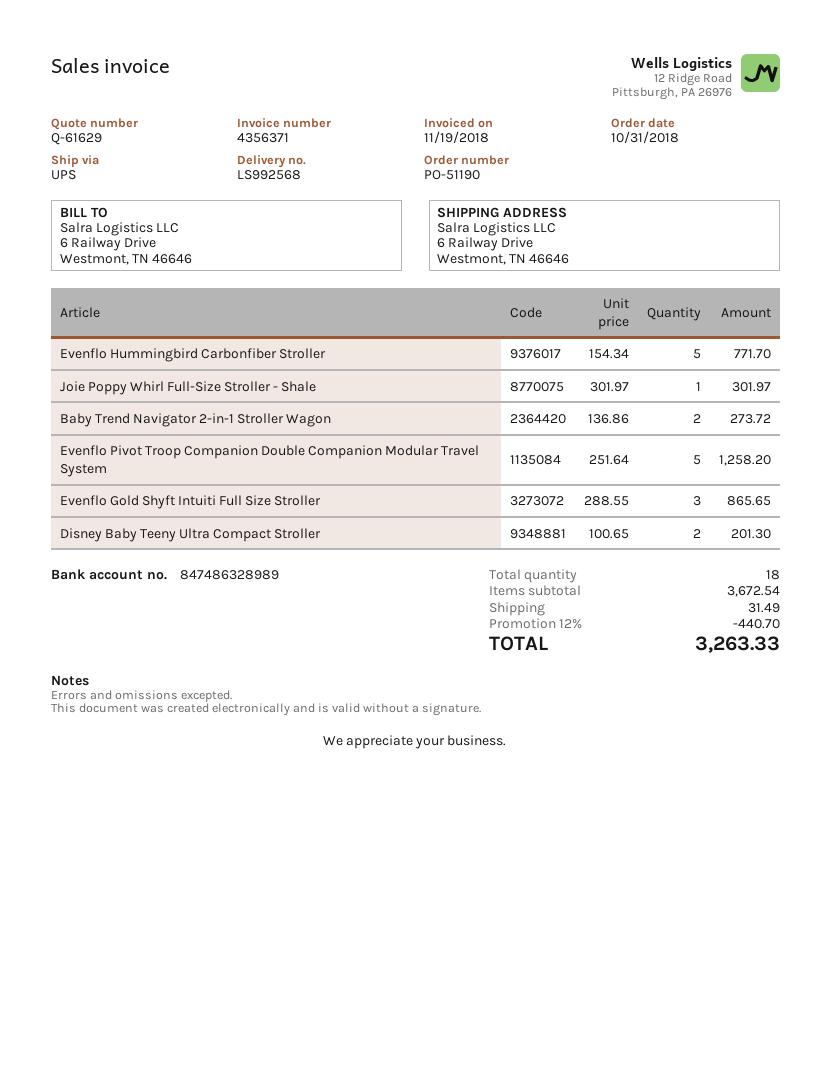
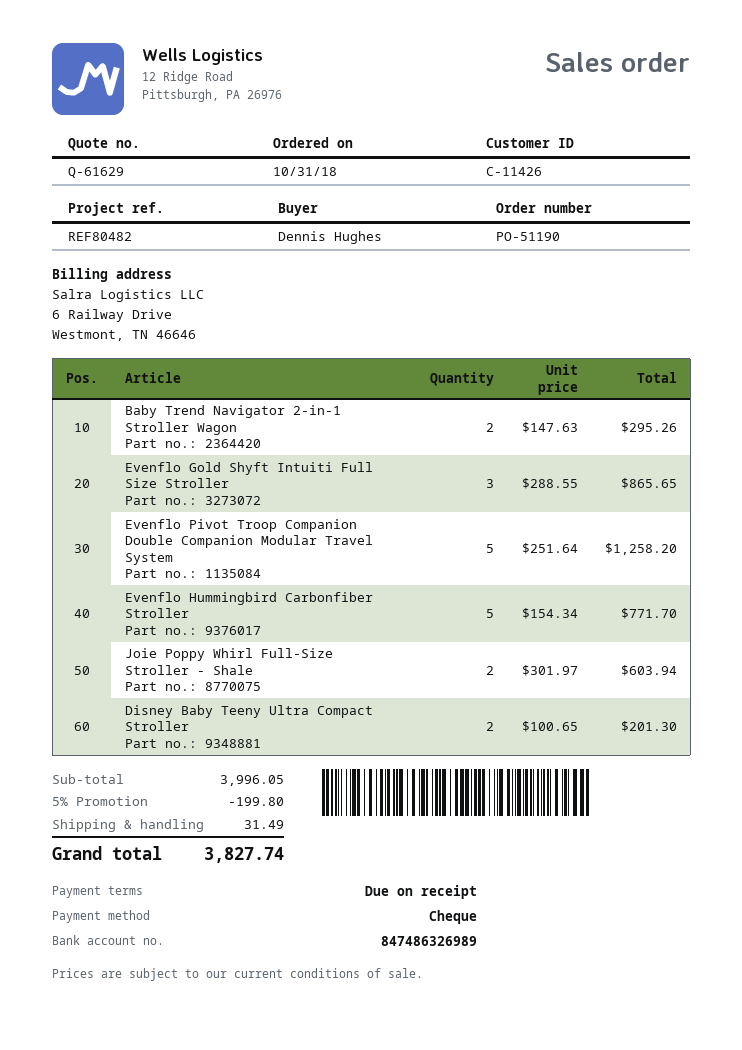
bank account: 847486328989 -> 847486326989
Joie Poppy Whirl Full-Size Stroller - Shale: 1 x 301.97 = 301.97 -> 2 x 301.97 = 603.94
Baby Trend Navigator 2-in-1 Stroller Wagon: 2 x 136.86 = 273.72 -> 2 x 147.63 = 295.26
subtotal: 3672.54 -> 3996.05
discount: 12% = 440.70 -> 5% = 199.80
total: 3263.33 -> 3827.74

